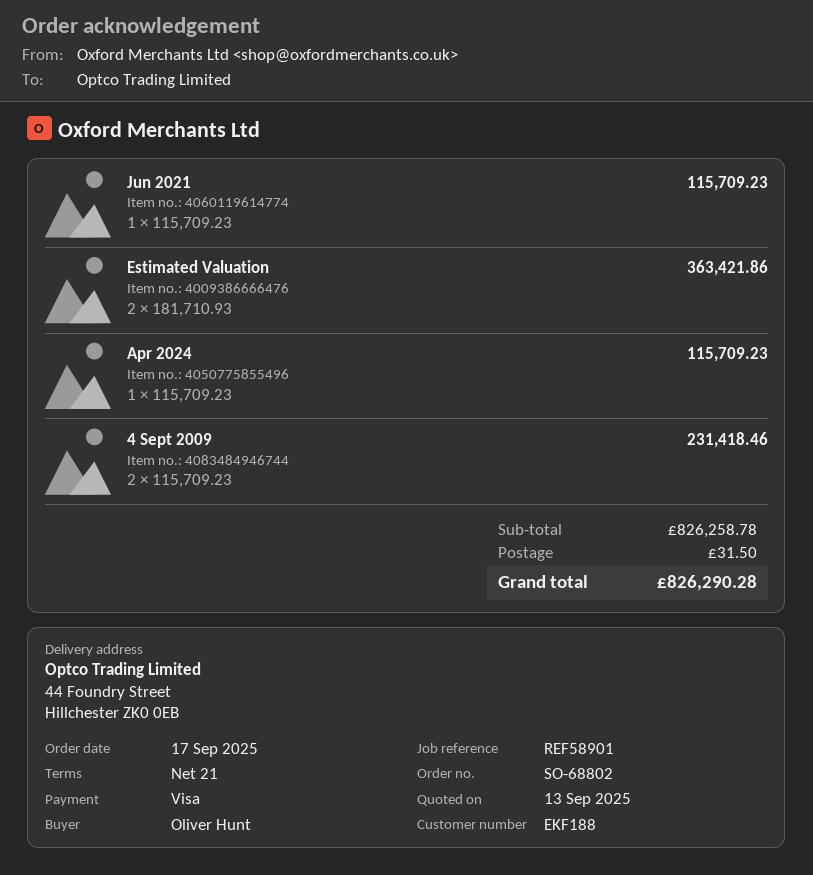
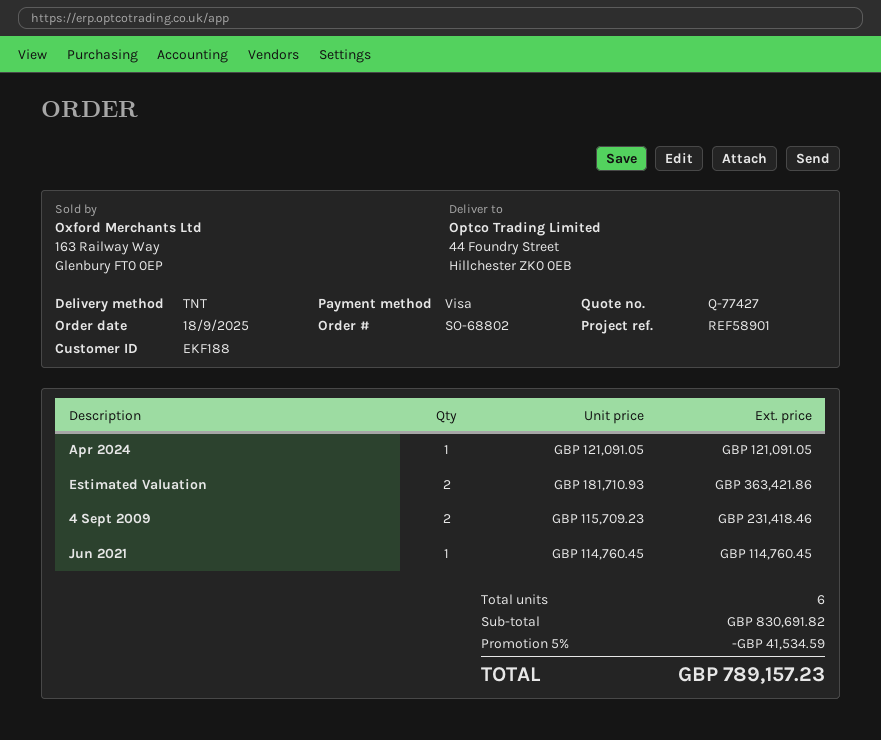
order date: 2025-09-17 -> 2025-09-18
Jun 2021: 1 x 115709.23 = 115709.23 -> 1 x 114760.45 = 114760.45
Apr 2024: 1 x 115709.23 = 115709.23 -> 1 x 121091.05 = 121091.05
subtotal: 826258.78 -> 830691.82
discount: none -> 5% = 41534.59
shipping: 31.50 -> none
total: 826290.28 -> 789157.23

